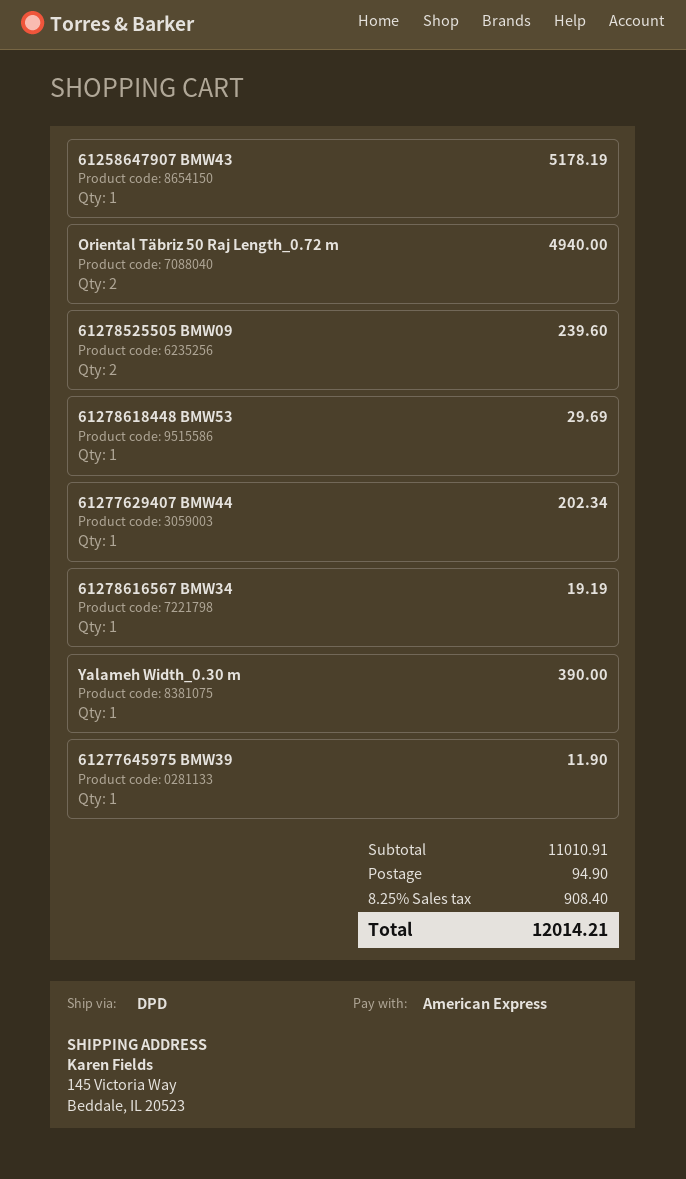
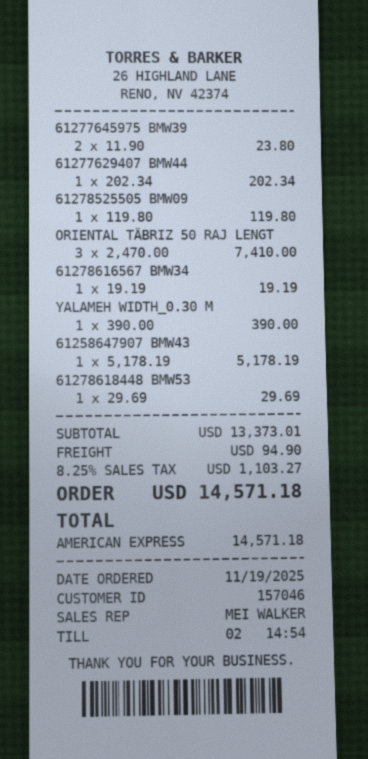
Oriental Täbriz 50 Raj Length_0.72 m: 2 for 4940.00 -> 3 for 7410.00
61278525505 BMW09: 2 for 239.60 -> 1 for 119.80
61277645975 BMW39: 1 for 11.90 -> 2 for 23.80
subtotal: 11010.91 -> 13373.01
tax: 8.25% = 908.40 -> 8.25% = 1103.27
total: 12014.21 -> 14571.18

